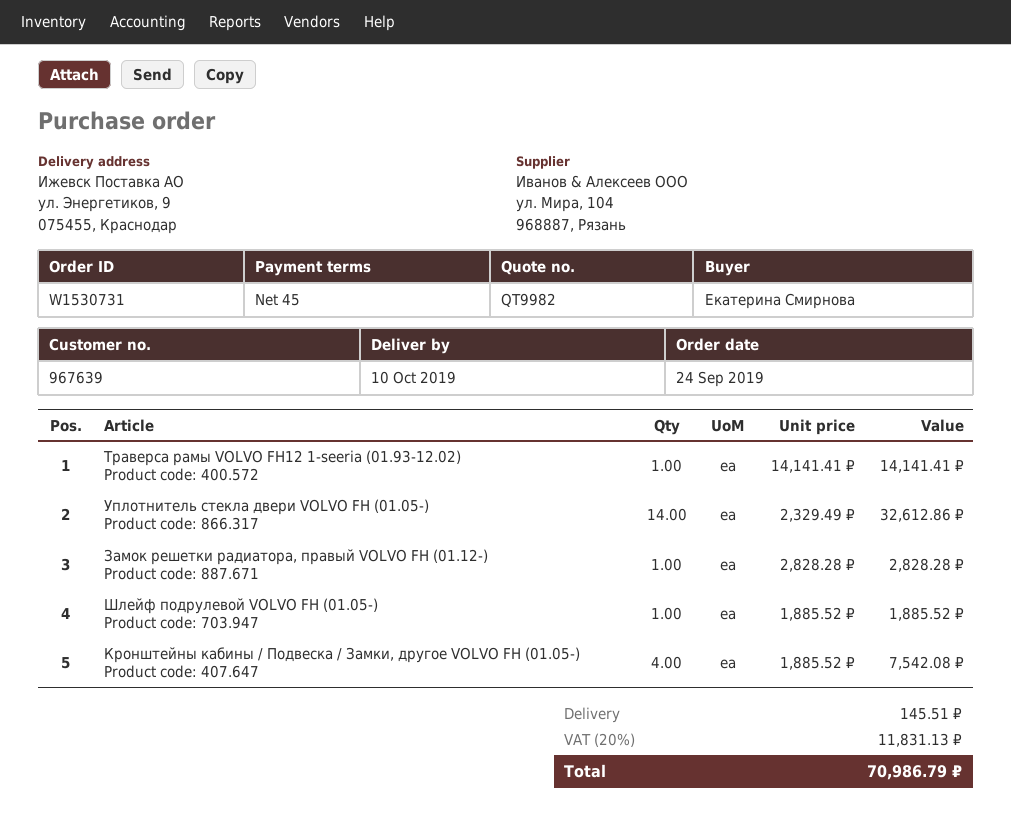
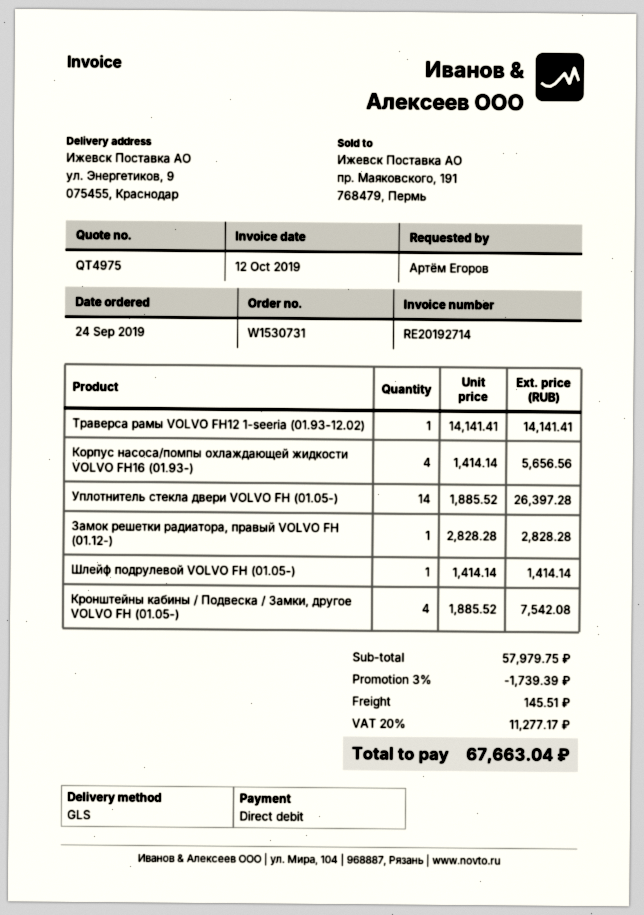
quote number: QT9982 -> QT4975
ordered by: Екатерина Смирнова -> Артём Егоров
Уплотнитель стекла двери VOLVO FH (01.05-): 14 x 2329.49 = 32612.86 -> 14 x 1885.52 = 26397.28
Шлейф подрулевой VOLVO FH (01.05-): 1 x 1885.52 = 1885.52 -> 1 x 1414.14 = 1414.14
Корпус насоса/помпы охлаждающей жидкости VOLVO FH16 (01.93-): none -> 4 x 1414.14 = 5656.56
discount: none -> 3% = 1739.39
tax: 20% = 11831.13 -> 20% = 11277.17
total: 70986.79 -> 67663.04

